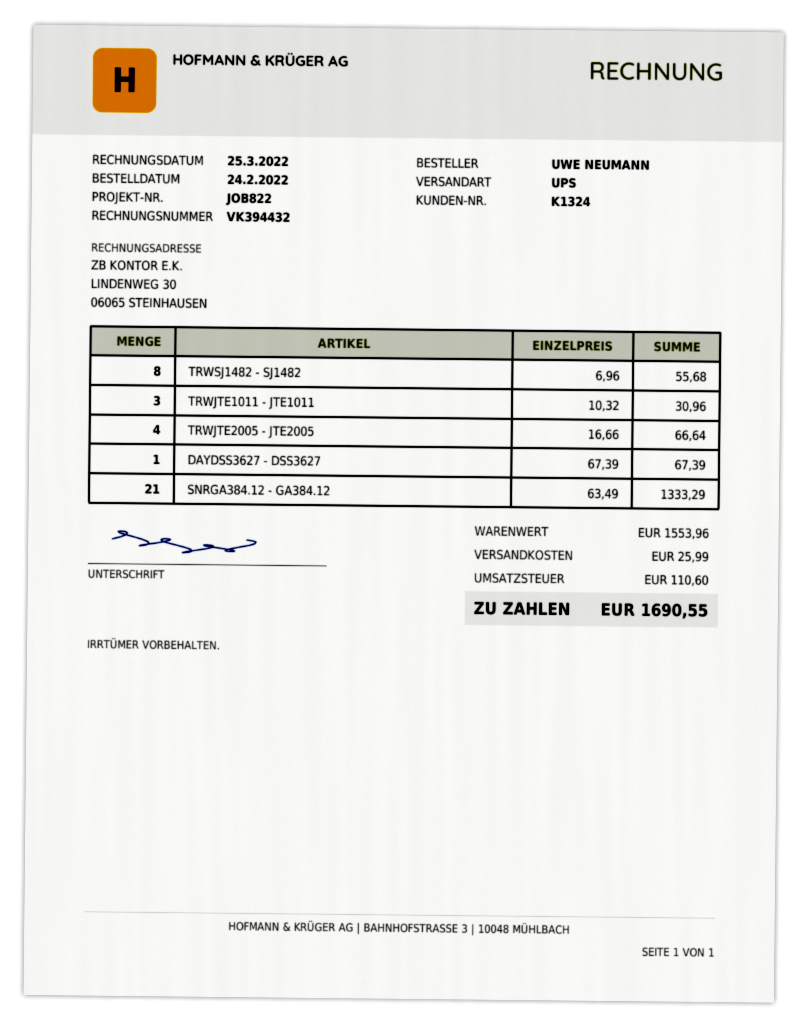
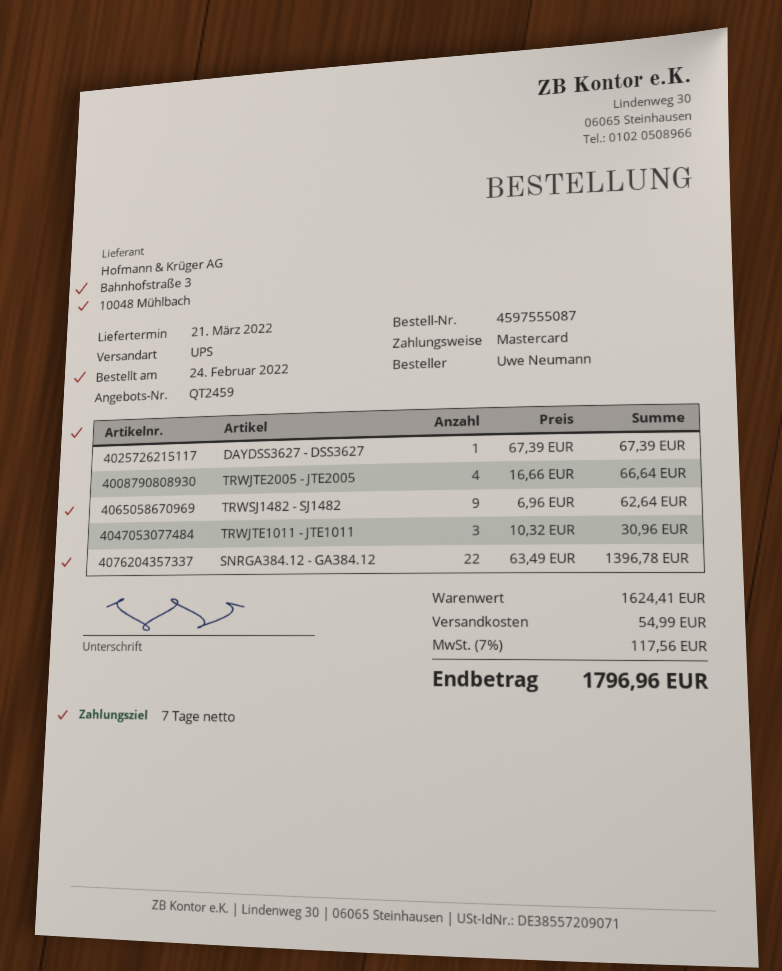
TRWSJ1482 - SJ1482: 8 x 6.96 = 55.68 -> 9 x 6.96 = 62.64
SNRGA384.12 - GA384.12: 21 x 63.49 = 1333.29 -> 22 x 63.49 = 1396.78
subtotal: 1553.96 -> 1624.41
shipping: 25.99 -> 54.99
tax: 110.60 -> 117.56
total: 1690.55 -> 1796.96

